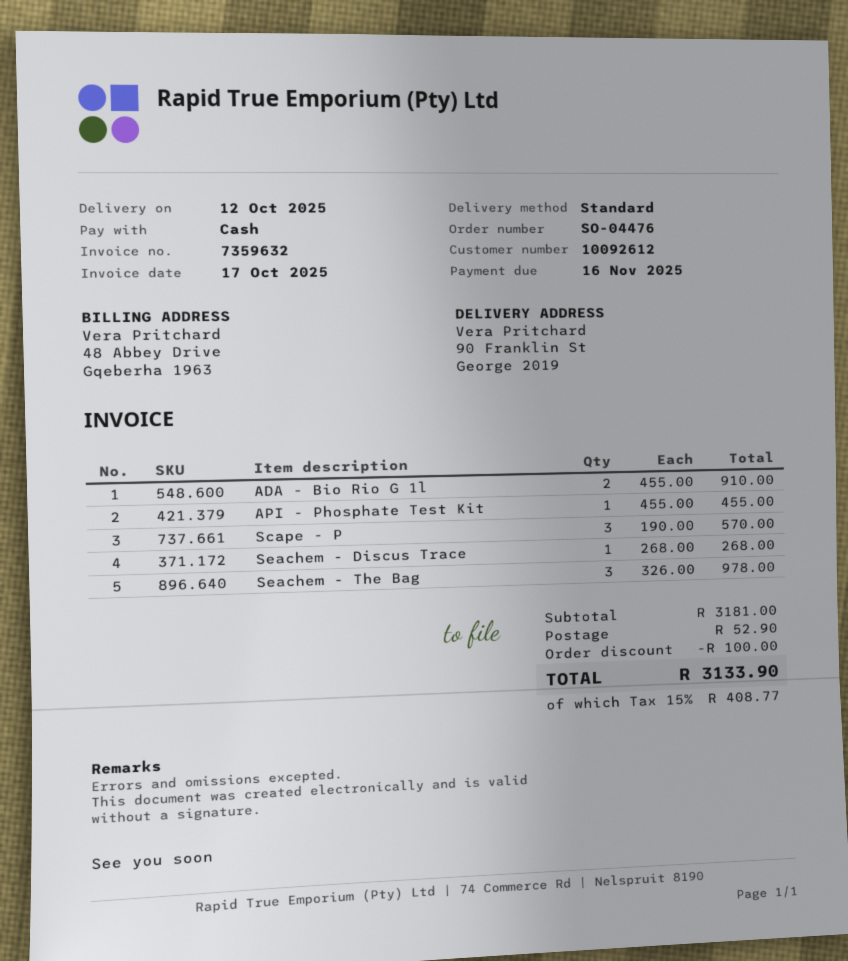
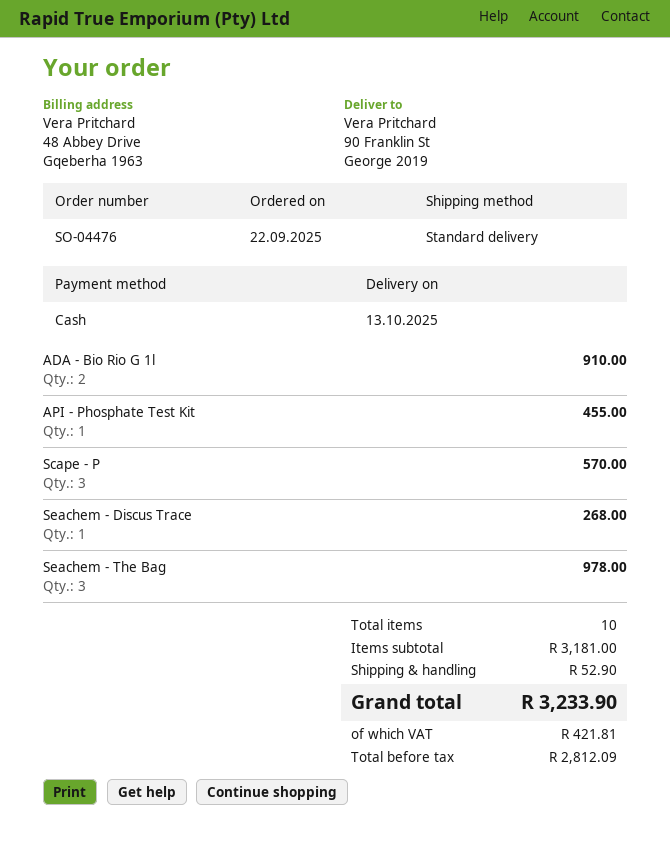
delivery date: 2025-10-12 -> 2025-10-13
discount: 100.00 -> none
tax: 408.77 -> 421.81
total: 3133.90 -> 3233.90

